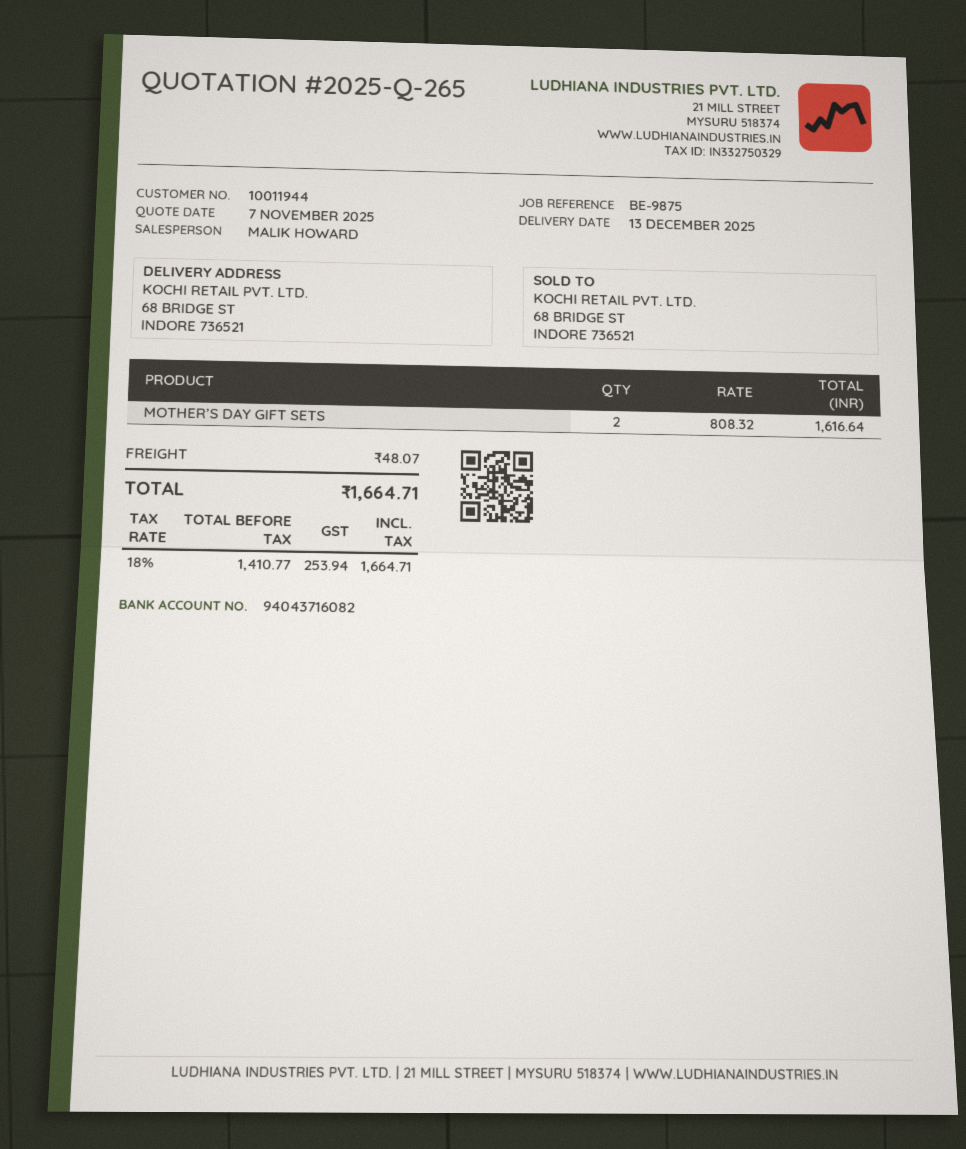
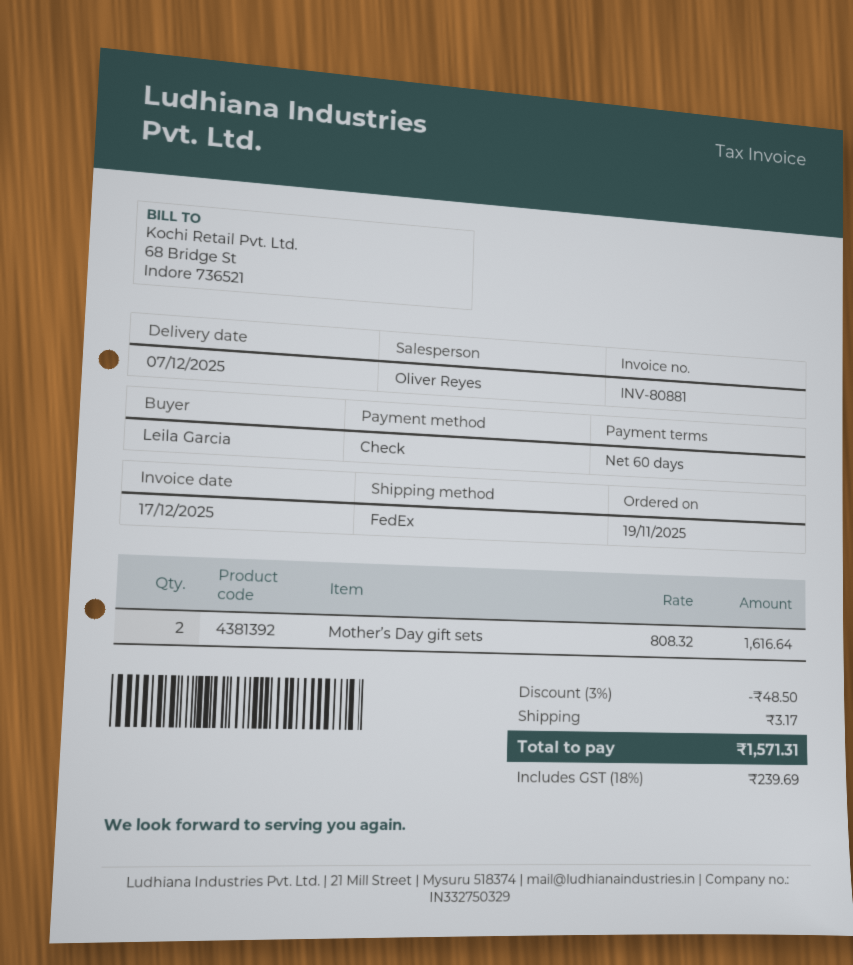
delivery date: 2025-12-13 -> 2025-12-07
sales rep: MALIK HOWARD -> Oliver Reyes
discount: none -> 3% = 48.50
shipping: 48.07 -> 3.17
tax: 18% = 253.94 -> 18% = 239.69
total: 1664.71 -> 1571.31

